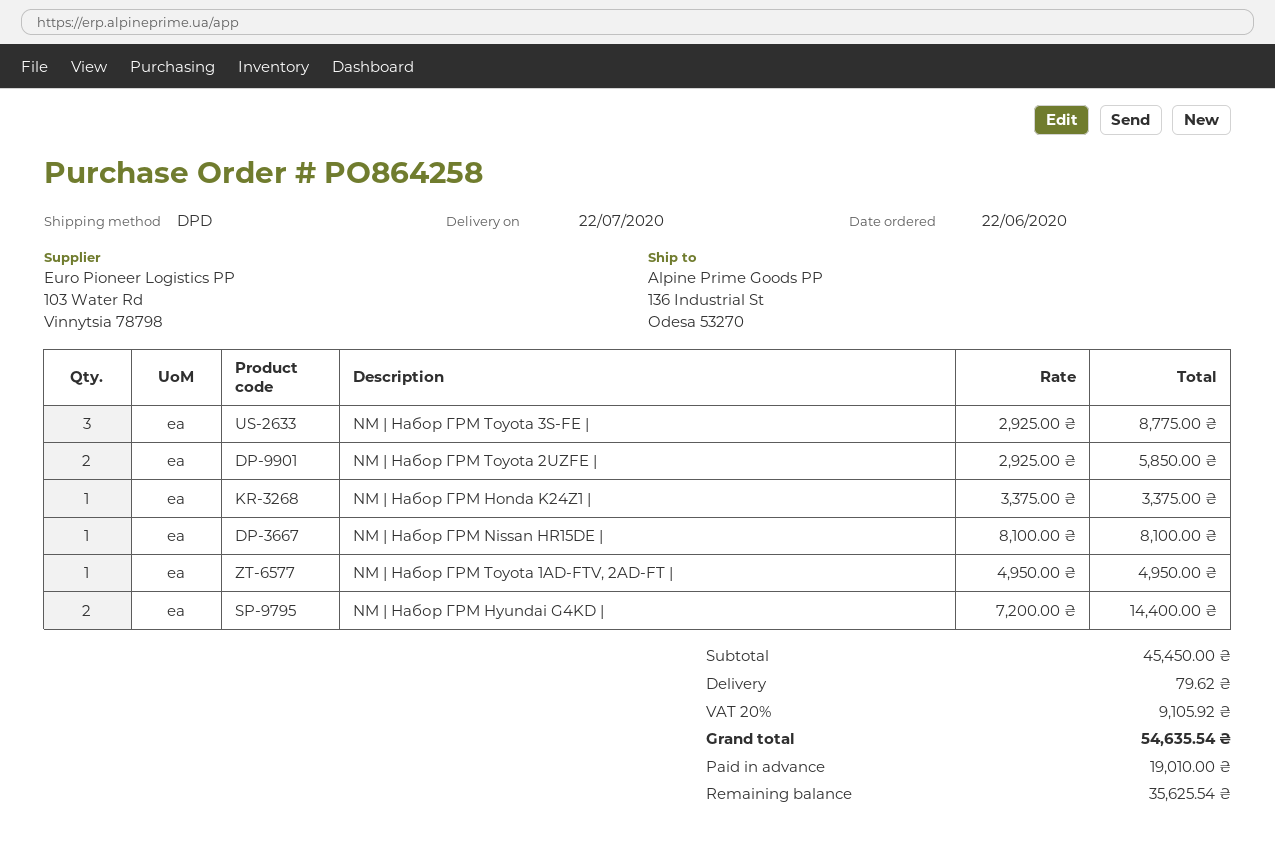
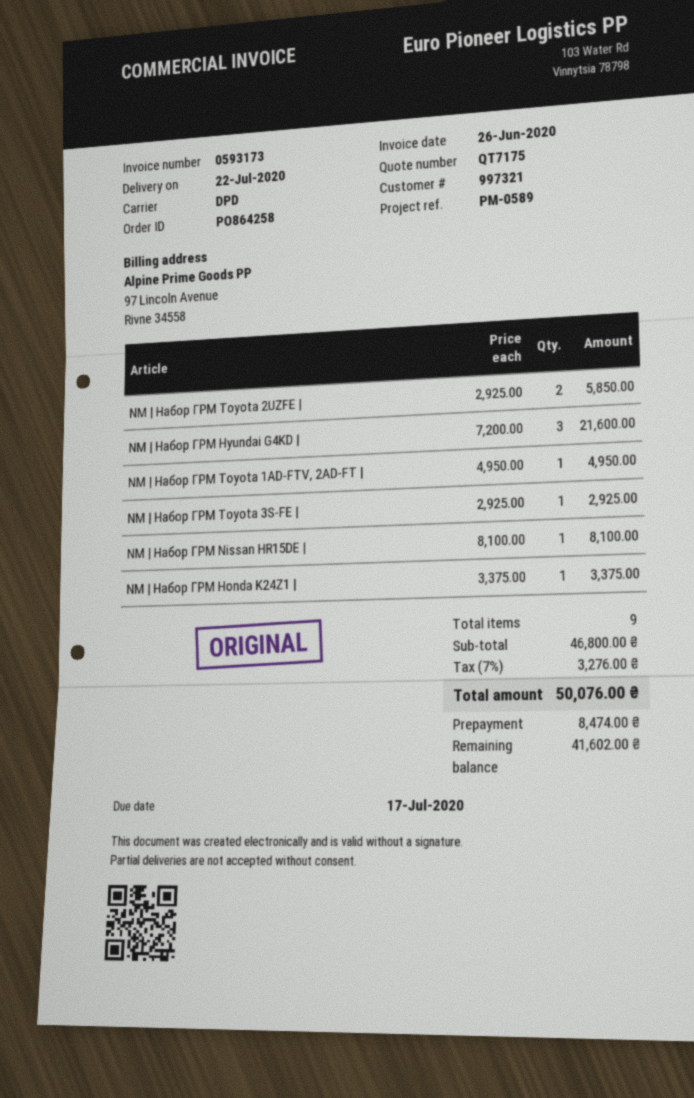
NM | Набор ГРМ Toyota 3S-FE |: 3 x 2925.00 = 8775.00 -> 1 x 2925.00 = 2925.00
NM | Набор ГРМ Hyundai G4KD |: 2 x 7200.00 = 14400.00 -> 3 x 7200.00 = 21600.00
subtotal: 45450.00 -> 46800.00
shipping: 79.62 -> none
tax: 20% = 9105.92 -> 7% = 3276.00
total: 54635.54 -> 50076.00
deposit: 19010.00 -> 8474.00
balance: 35625.54 -> 41602.00

